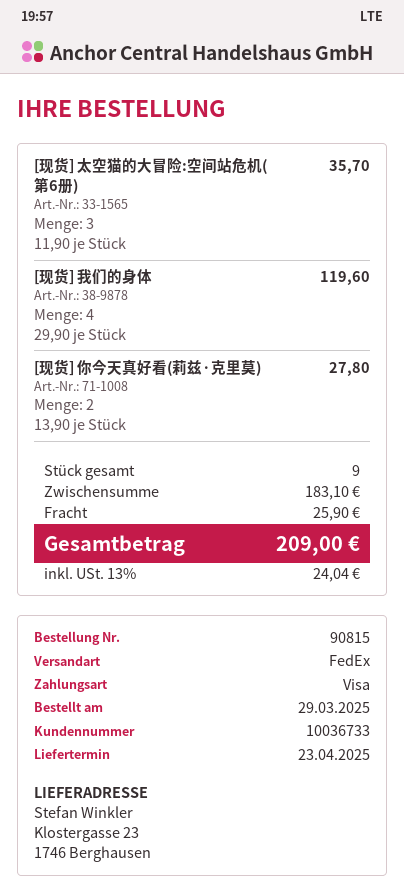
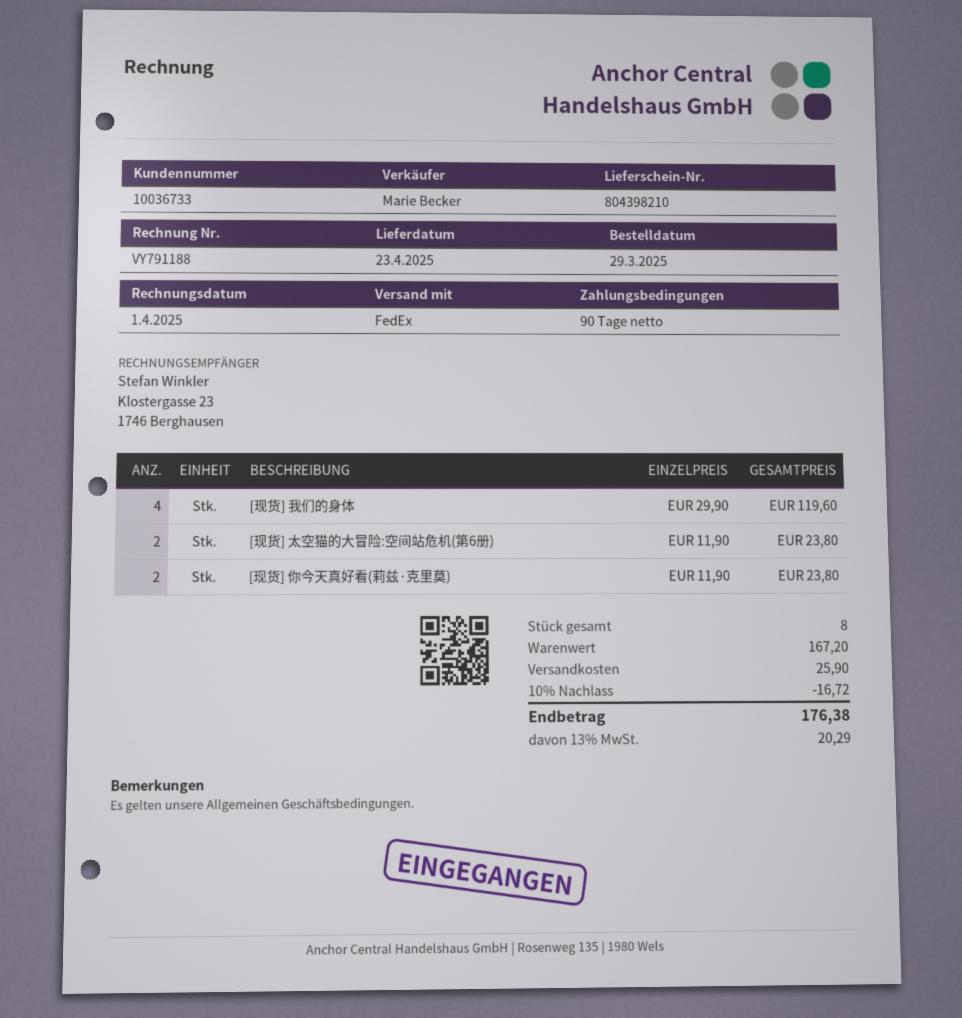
[现货] 太空猫的大冒险:空间站危机(第6册): 3 x 11.90 = 35.70 -> 2 x 11.90 = 23.80
[现货] 你今天真好看(莉兹·克里莫): 2 x 13.90 = 27.80 -> 2 x 11.90 = 23.80
total quantity: 9 -> 8
subtotal: 183.10 -> 167.20
discount: none -> 10% = 16.72
tax: 13% = 24.04 -> 13% = 20.29
total: 209.00 -> 176.38

